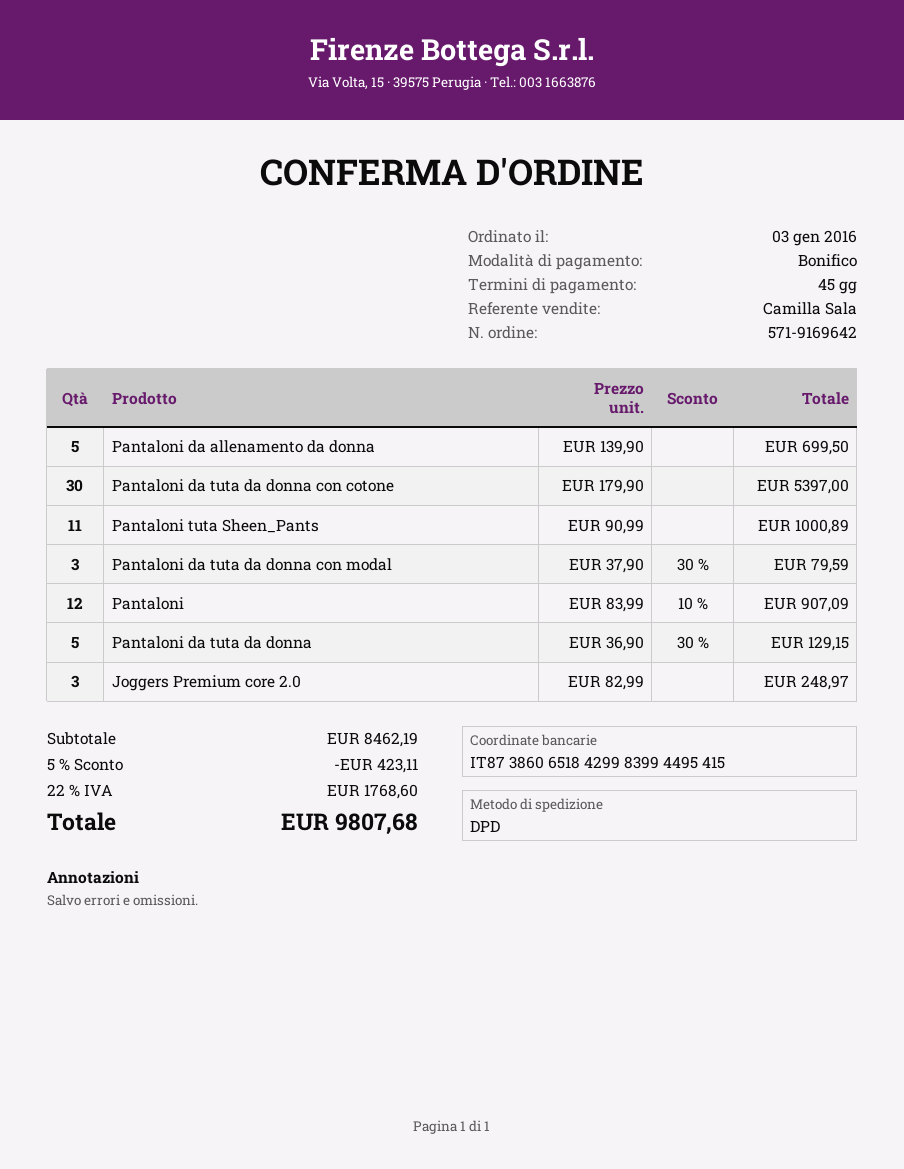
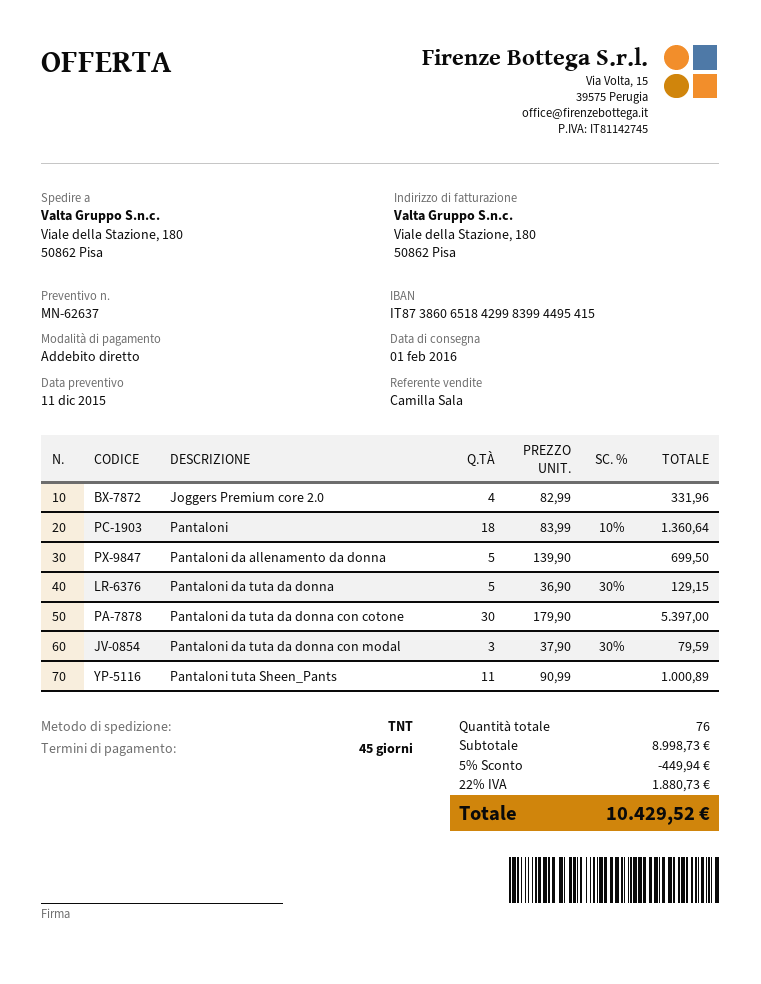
payment method: bank transfer -> direct debit
shipping method: DPD -> TNT
Pantaloni: 12 x 83.99 - 10% = 907.09 -> 18 x 83.99 - 10% = 1360.64
Joggers Premium core 2.0: 3 x 82.99 = 248.97 -> 4 x 82.99 = 331.96
subtotal: 8462.19 -> 8998.73
discount: 5% = 423.11 -> 5% = 449.94
tax: 22% = 1768.60 -> 22% = 1880.73
total: 9807.68 -> 10429.52

